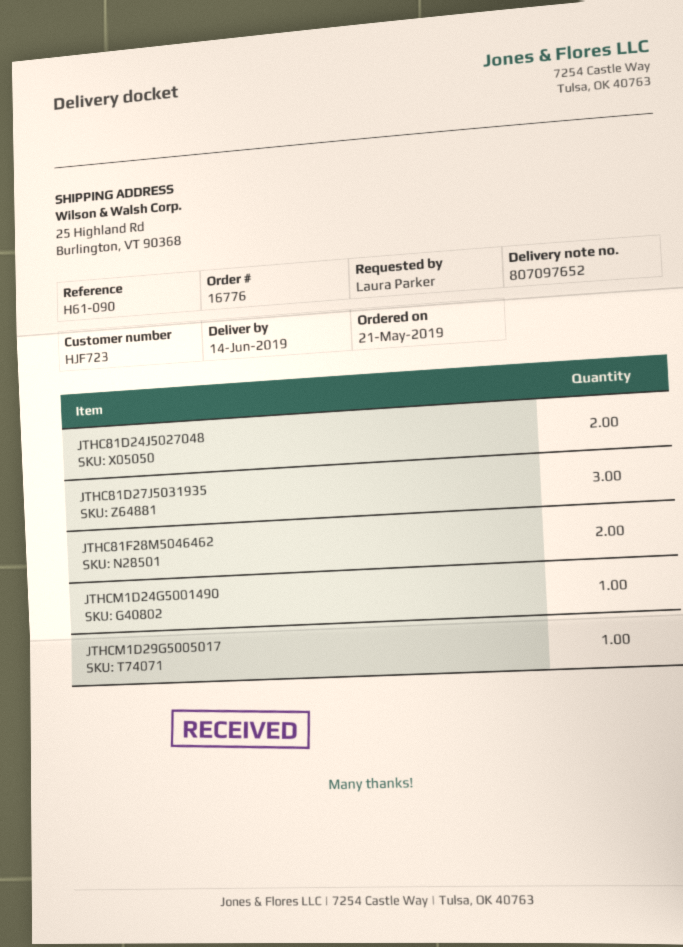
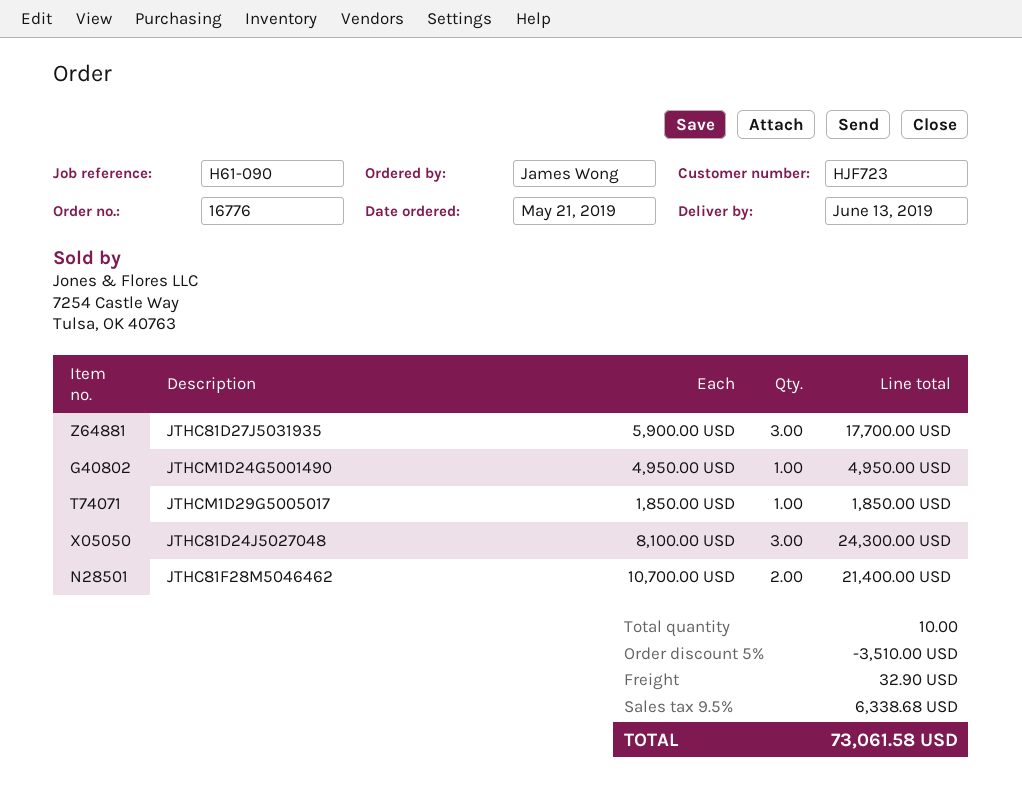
delivery date: 2019-06-14 -> 2019-06-13
ordered by: Laura Parker -> James Wong
JTHC81D24J5027048: 2 -> 3

